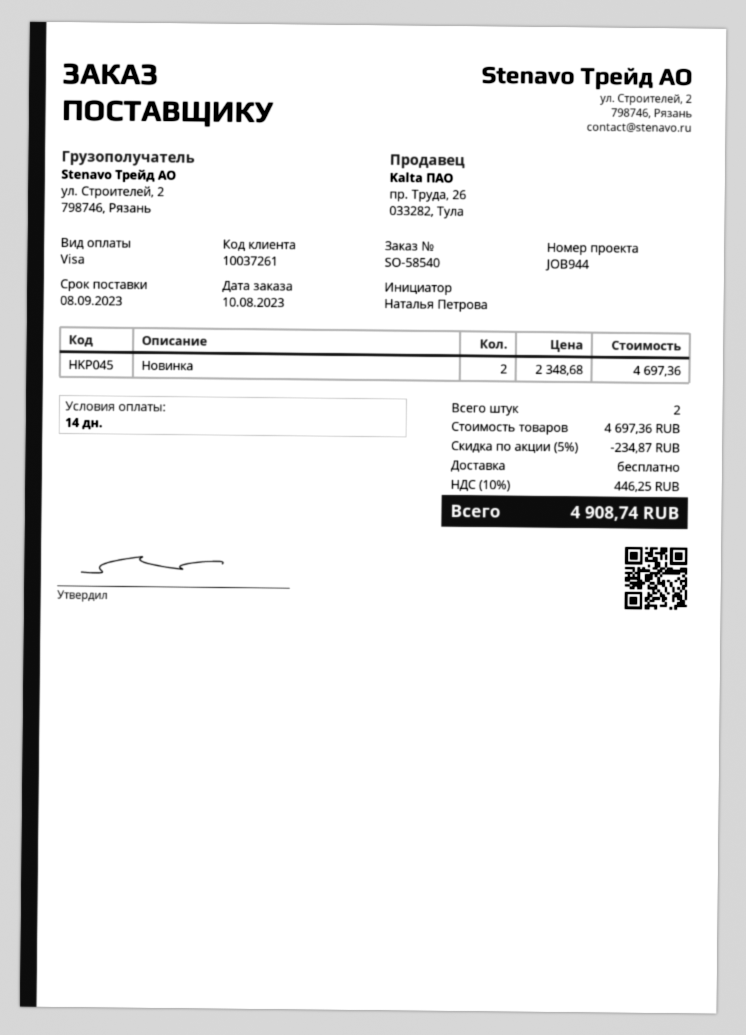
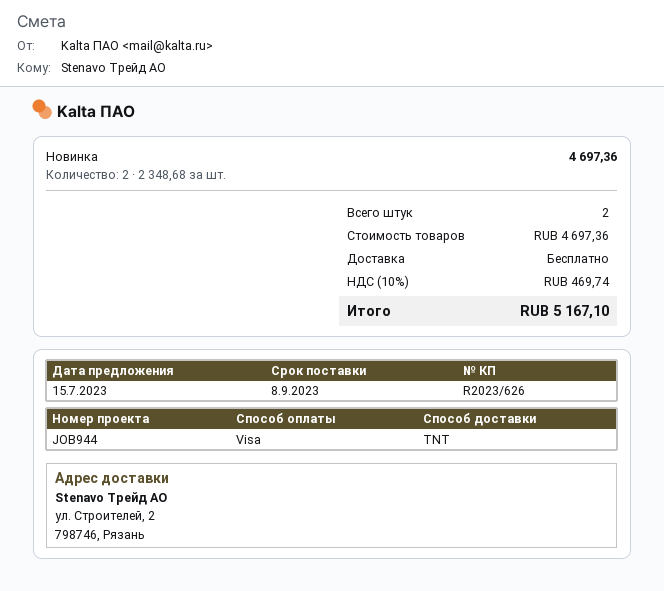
discount: 5% = 234.87 -> none
tax: 10% = 446.25 -> 10% = 469.74
total: 4908.74 -> 5167.10

